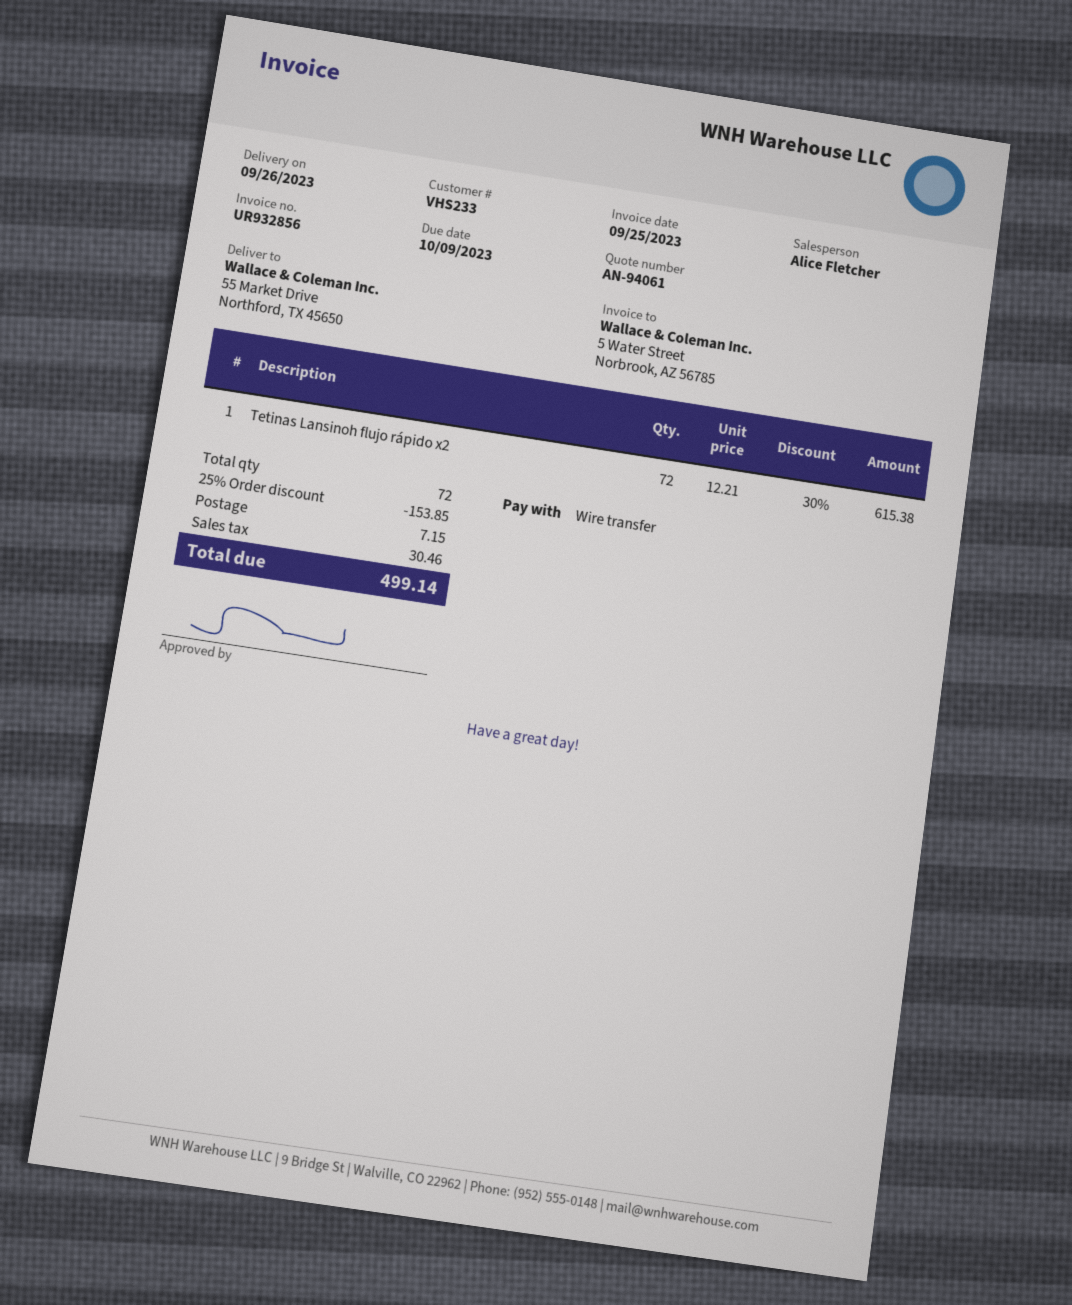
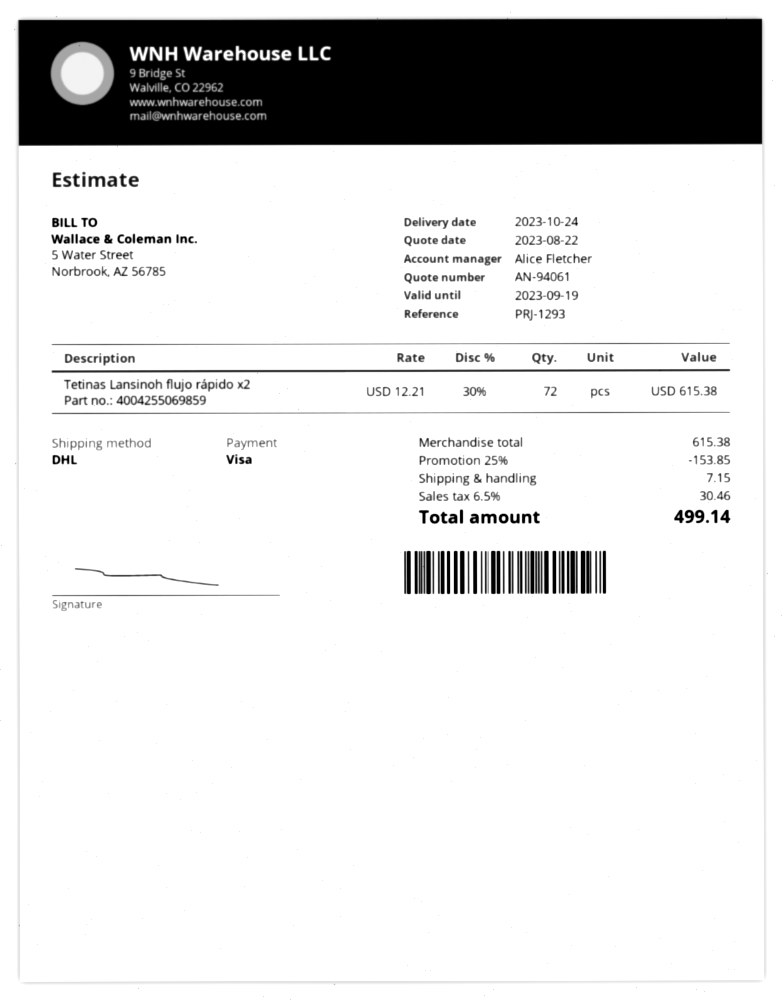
delivery date: 2023-09-26 -> 2023-10-24
payment method: bank transfer -> Visa

